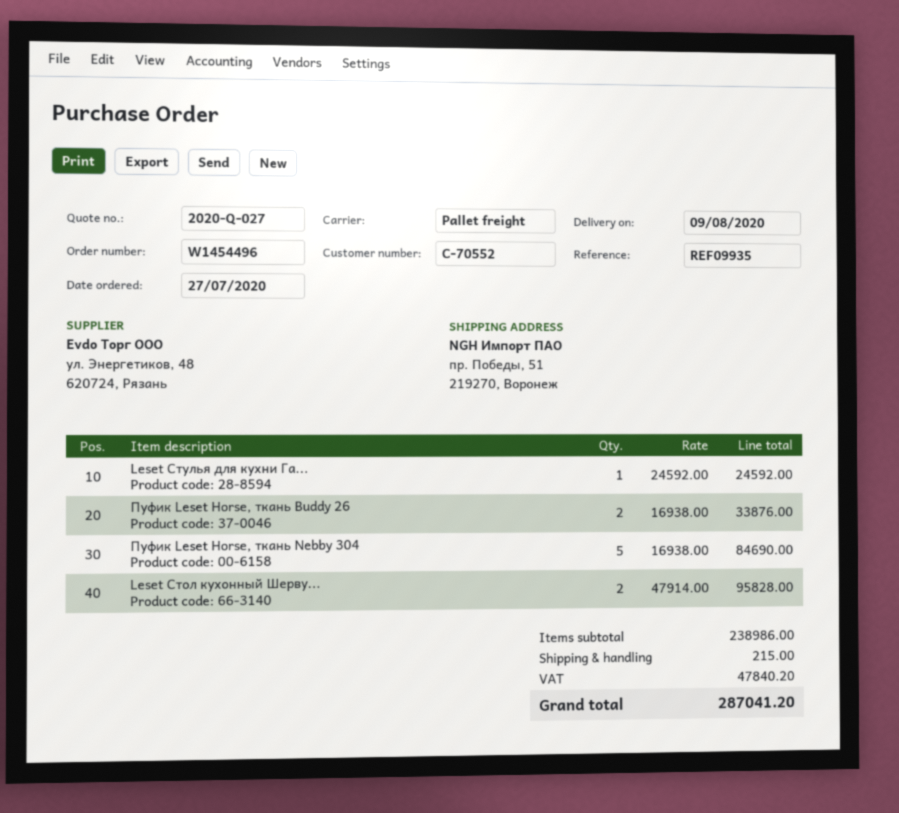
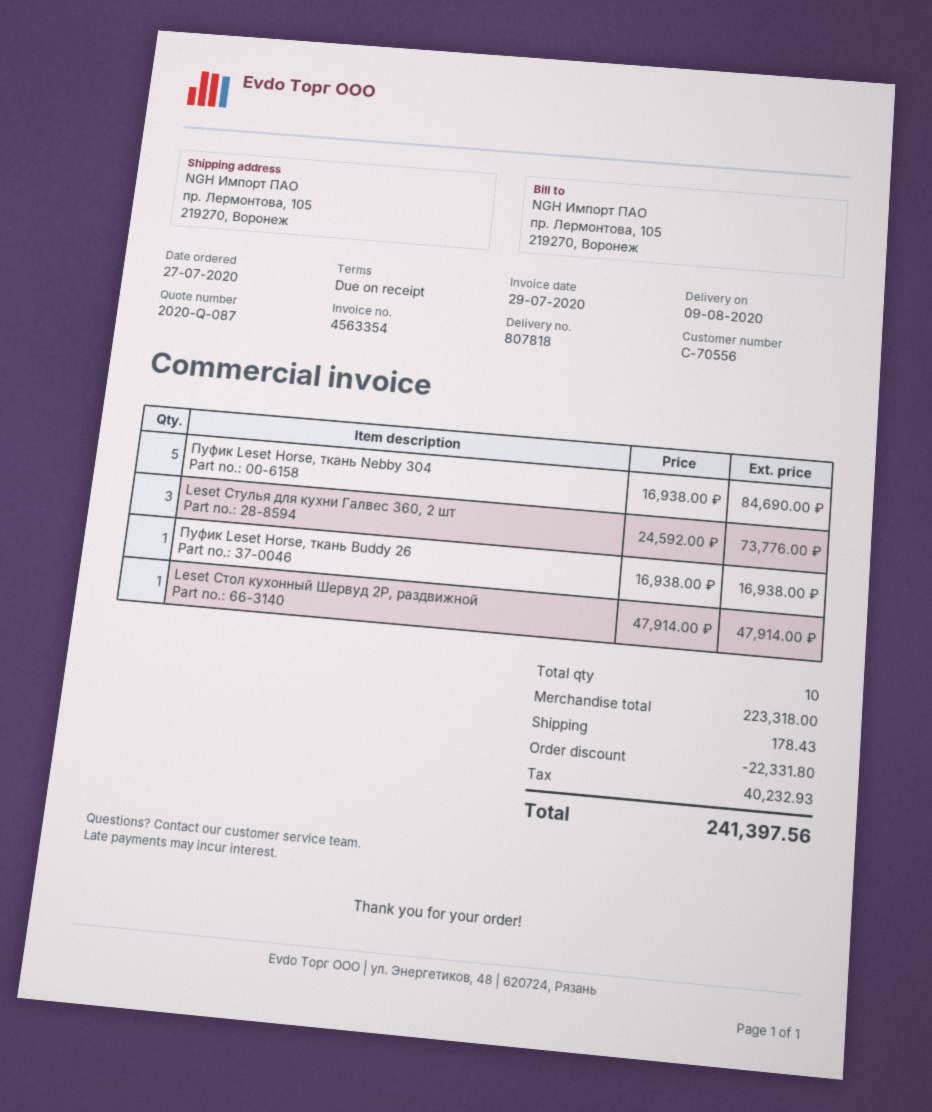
quote number: 2020-Q-027 -> 2020-Q-087
customer number: C-70552 -> C-70556
ship to: пр. Победы, 51, 219270, Воронеж -> пр. Лермонтова, 105, 219270, Воронеж
Leset Стулья для кухни Га...: 1 x 24592.00 = 24592.00 -> 3 x 24592.00 = 73776.00
Пуфик Leset Horse, ткань Buddy 26: 2 x 16938.00 = 33876.00 -> 1 x 16938.00 = 16938.00
Leset Стол кухонный Шерву...: 2 x 47914.00 = 95828.00 -> 1 x 47914.00 = 47914.00
subtotal: 238986.00 -> 223318.00
discount: none -> 22331.80
shipping: 215.00 -> 178.43
tax: 47840.20 -> 40232.93
total: 287041.20 -> 241397.56

